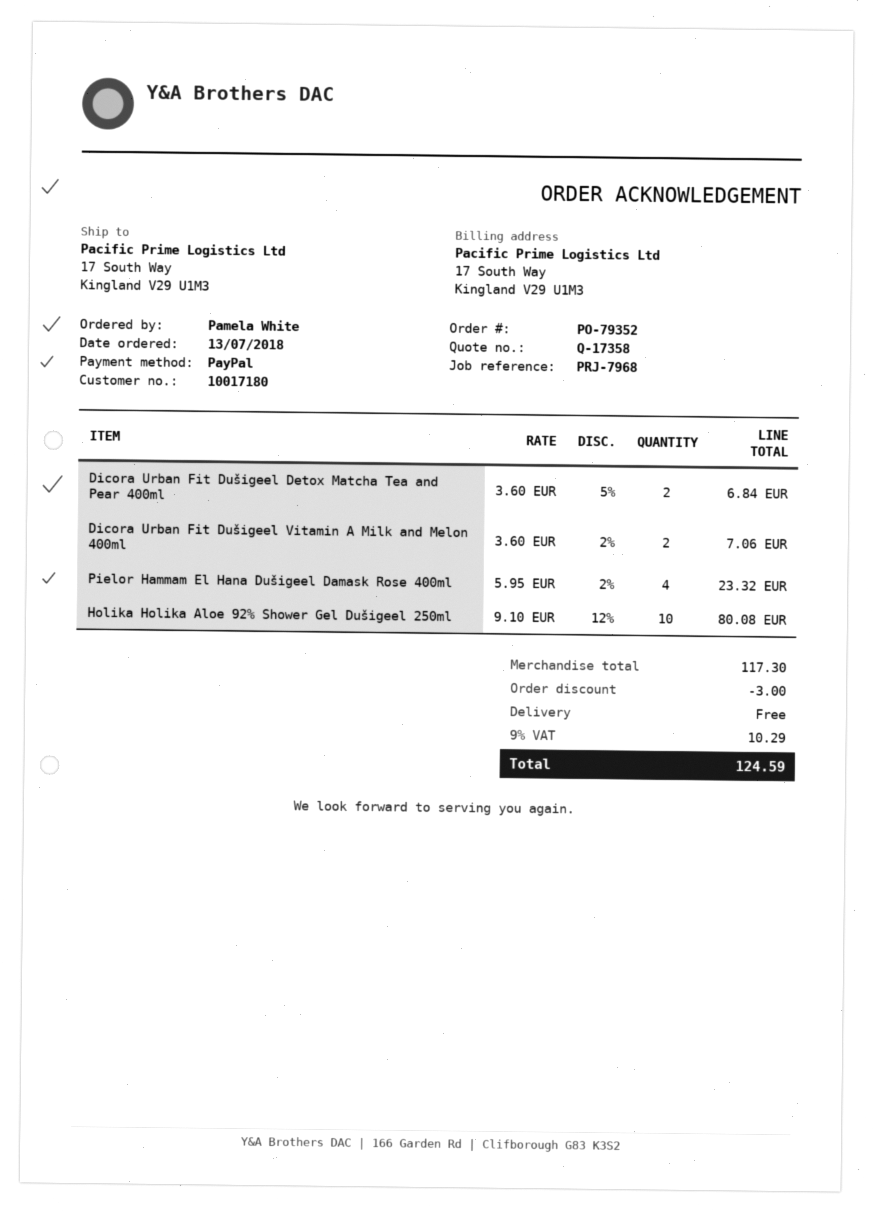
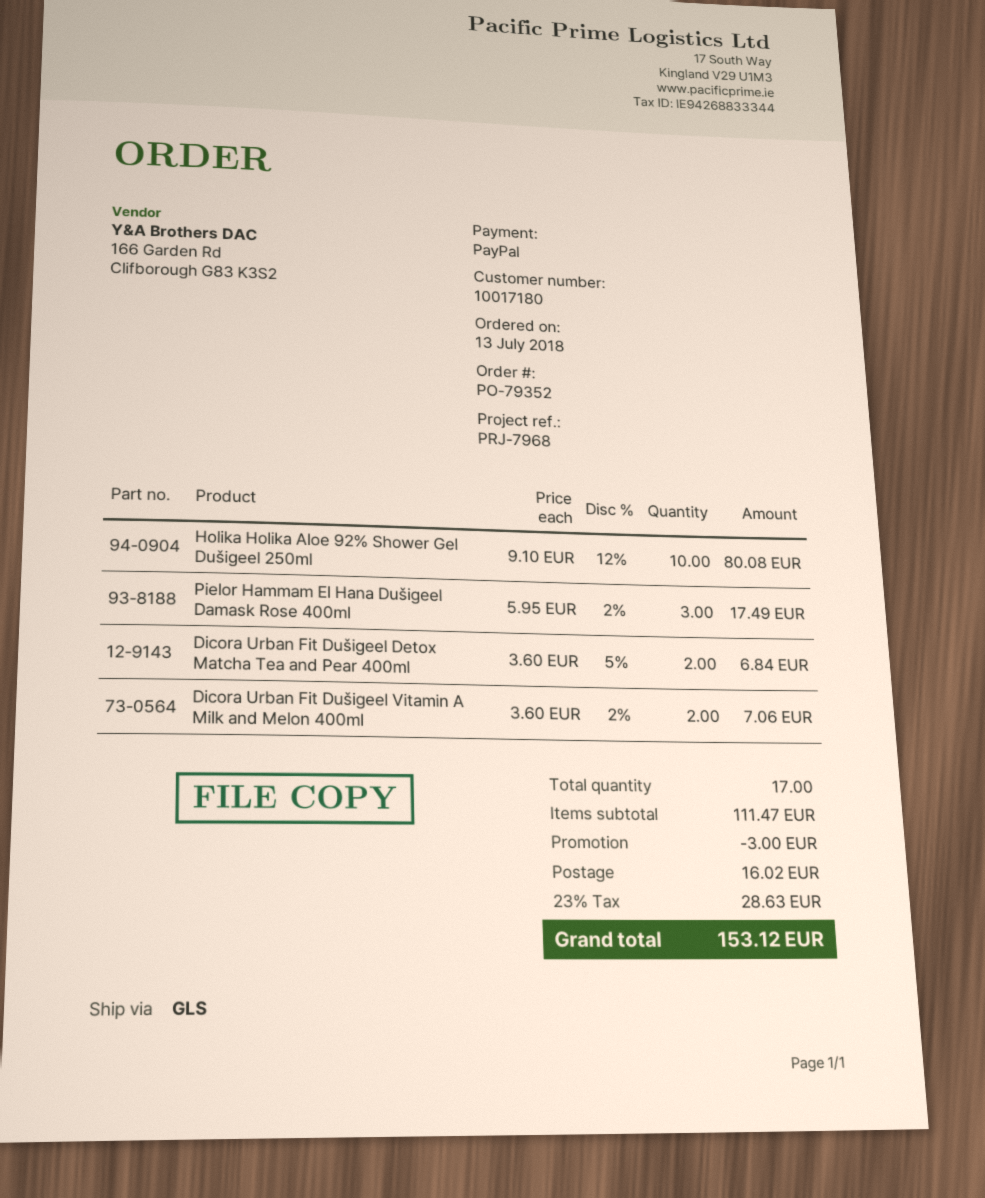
Pielor Hammam El Hana Dušigeel Damask Rose 400ml: 4 x 5.95 - 2% = 23.32 -> 3 x 5.95 - 2% = 17.49
subtotal: 117.30 -> 111.47
shipping: 0.00 -> 16.02
tax: 9% = 10.29 -> 23% = 28.63
total: 124.59 -> 153.12

